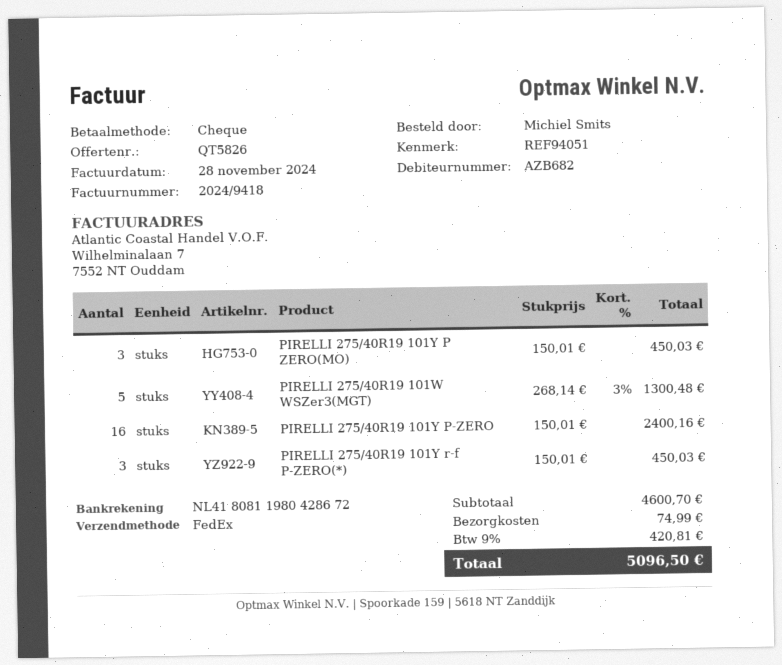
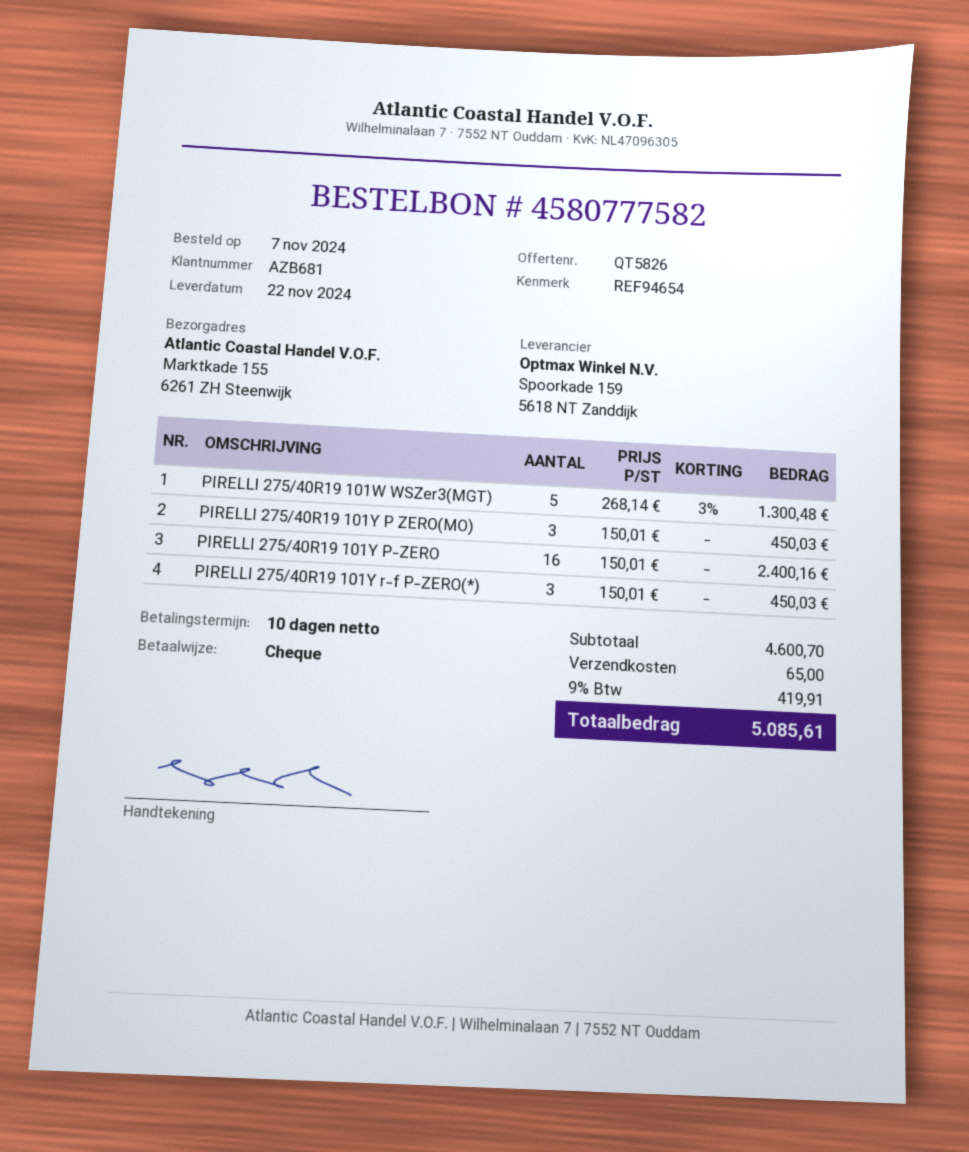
customer number: AZB682 -> AZB681
reference: REF94051 -> REF94654
shipping: 74.99 -> 65.00
tax: 9% = 420.81 -> 9% = 419.91
total: 5096.50 -> 5085.61

